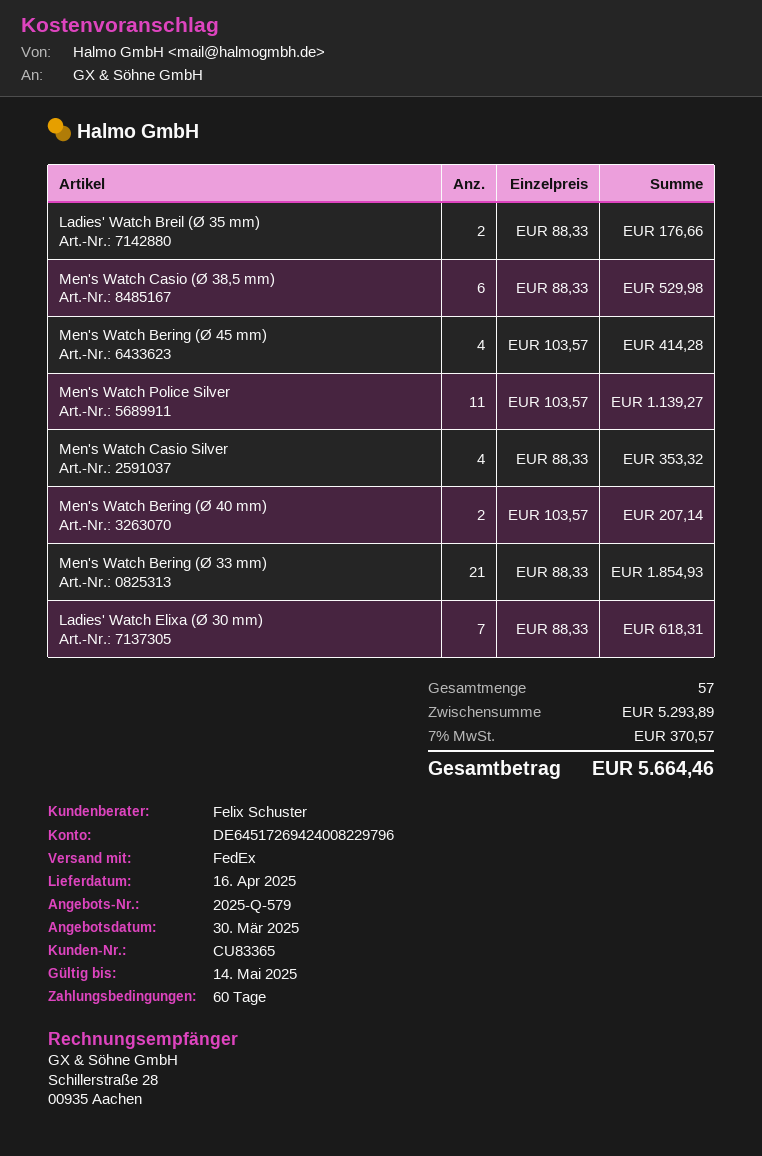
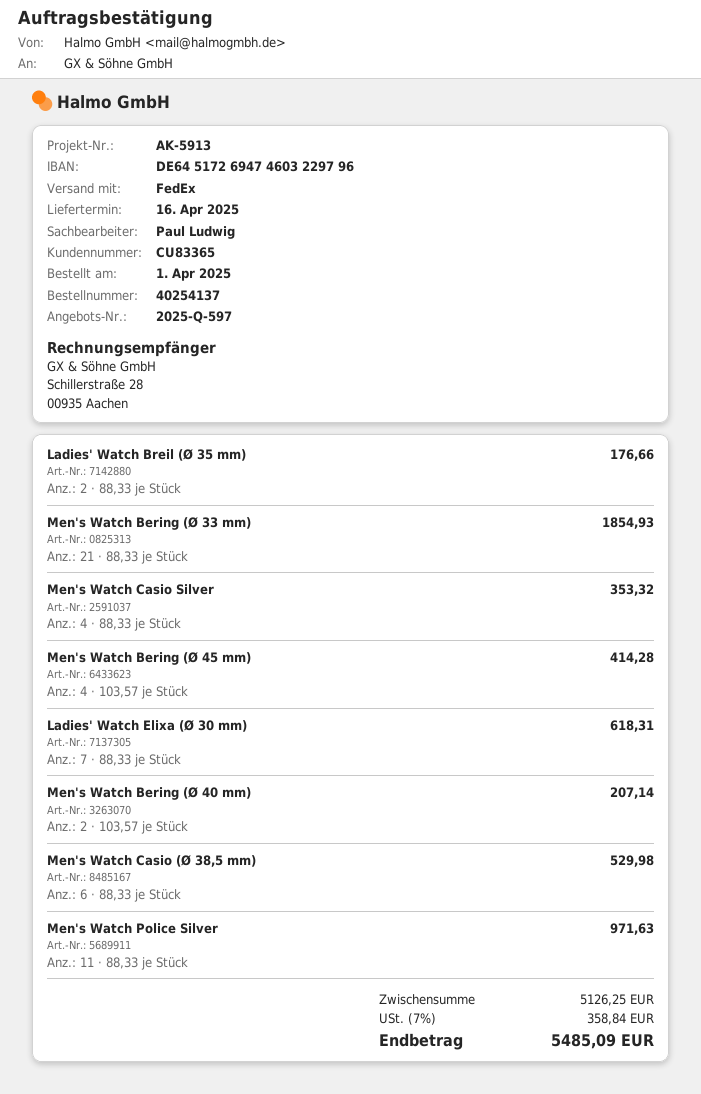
quote number: 2025-Q-579 -> 2025-Q-597
sales rep: Felix Schuster -> Paul Ludwig
bank account: DE64517269424008229796 -> DE64517269474603229796
Men's Watch Police Silver: 11 x 103.57 = 1139.27 -> 11 x 88.33 = 971.63
subtotal: 5293.89 -> 5126.25
tax: 7% = 370.57 -> 7% = 358.84
total: 5664.46 -> 5485.09

